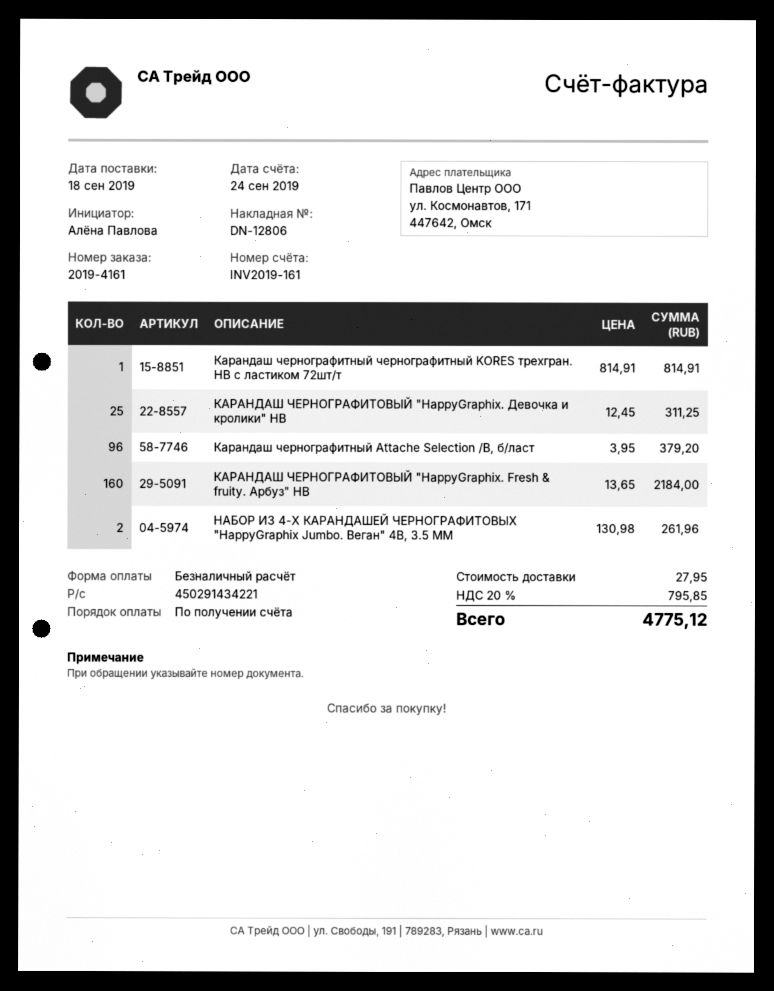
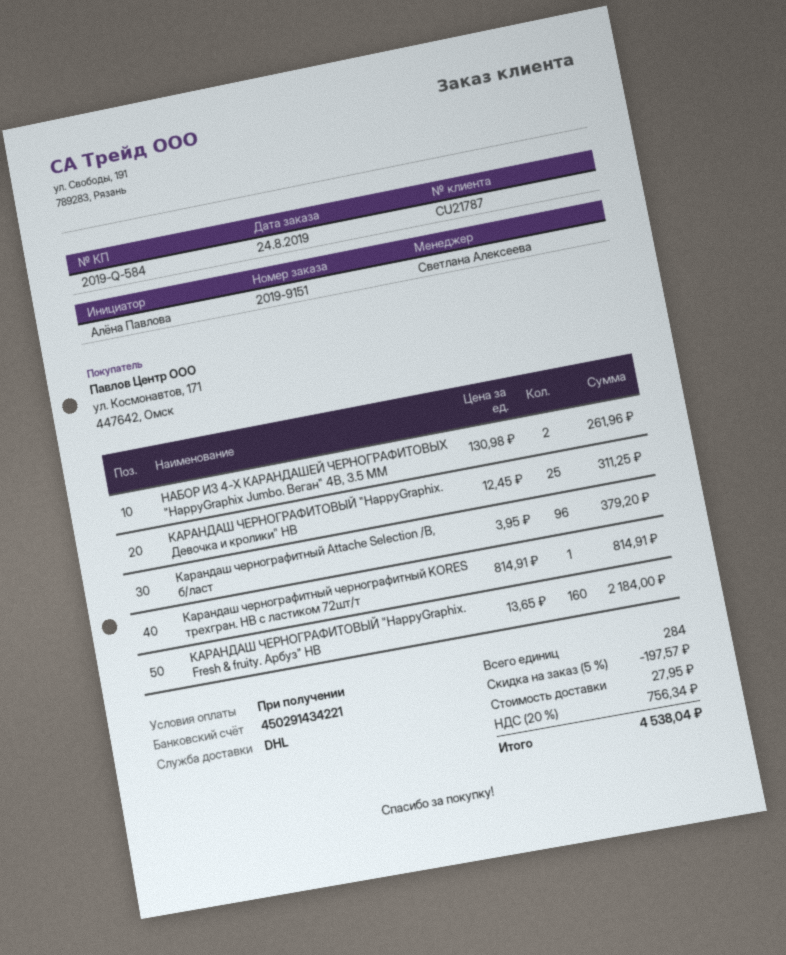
order number: 2019-4161 -> 2019-9151
discount: none -> 5% = 197.57
tax: 20% = 795.85 -> 20% = 756.34
total: 4775.12 -> 4538.04

